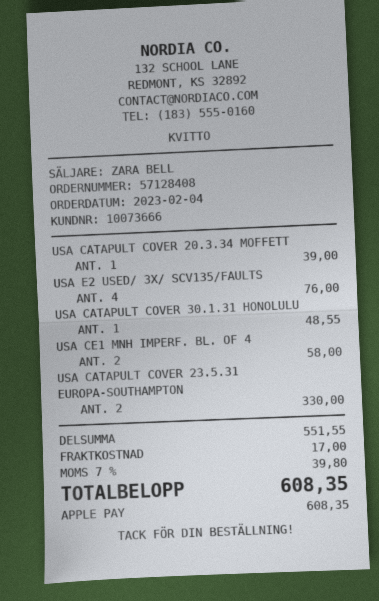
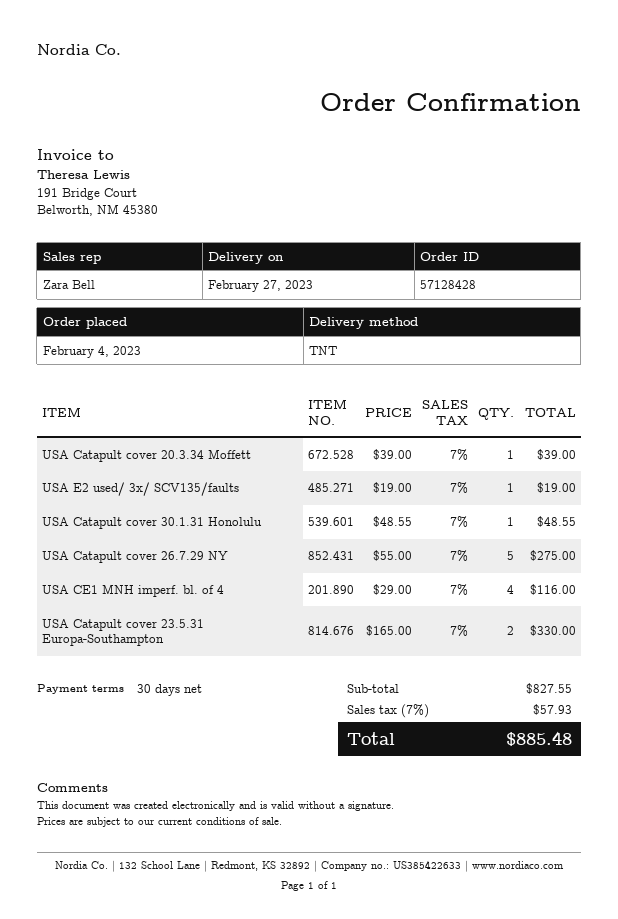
order number: 57128408 -> 57128428
USA E2 USED/ 3X/ SCV135/FAULTS: 4 for 76.00 -> 1 for 19.00
USA CE1 MNH IMPERF. BL. OF 4: 2 for 58.00 -> 4 for 116.00
USA Catapult cover 26.7.29 NY: none -> 5 for 275.00
subtotal: 551.55 -> 827.55
shipping: 17.00 -> none
tax: 7% = 39.80 -> 7% = 57.93
total: 608.35 -> 885.48

